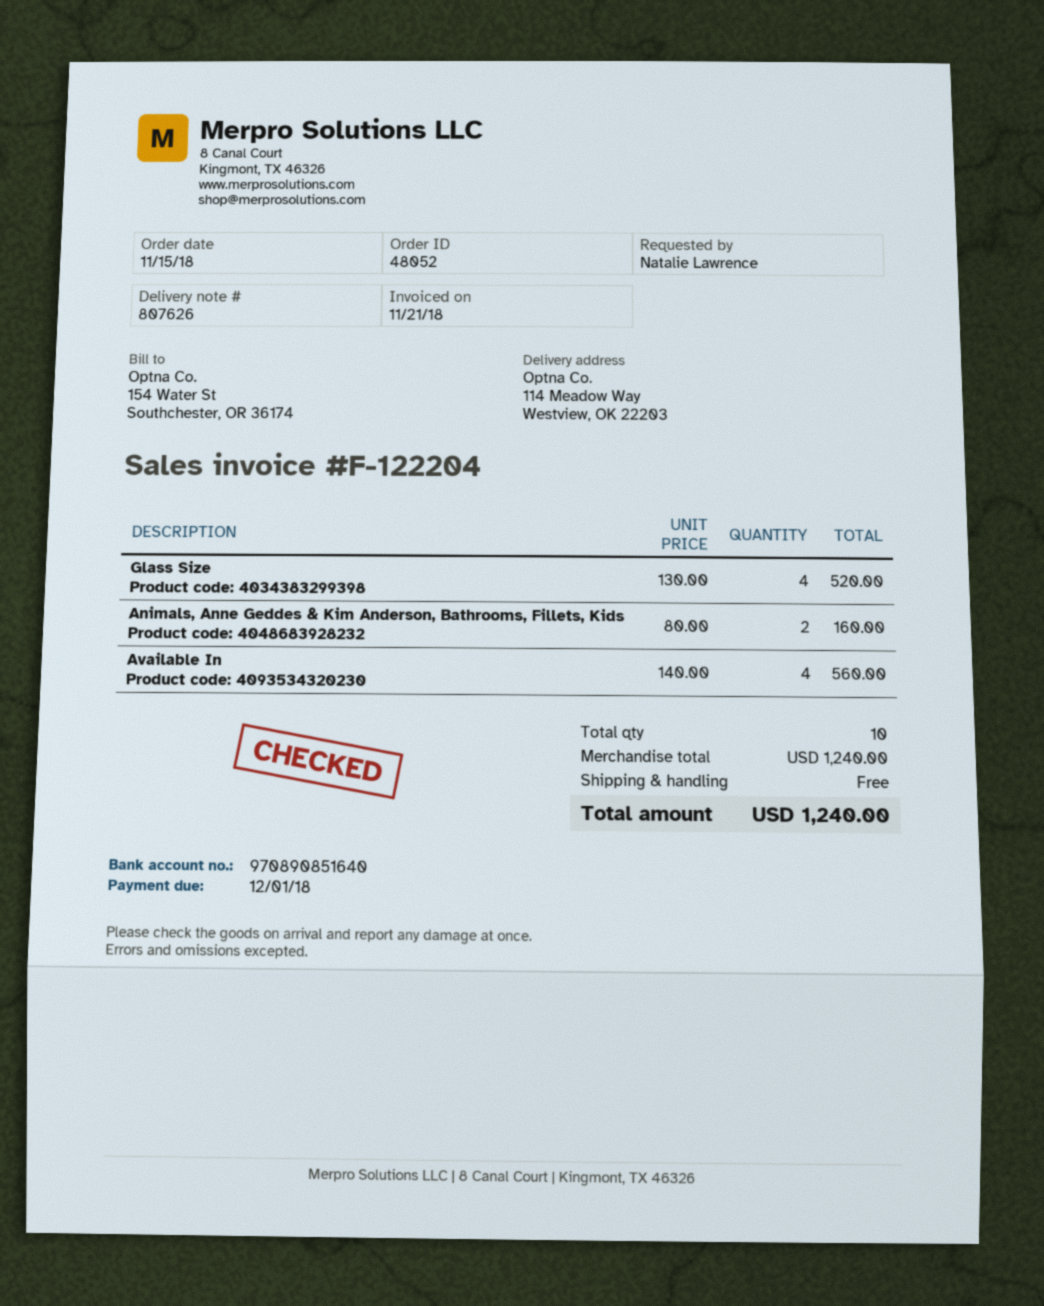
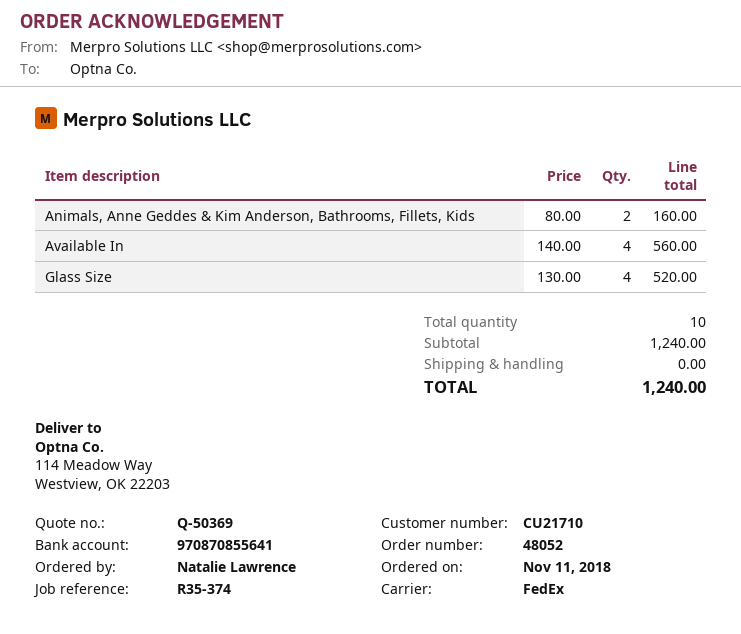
order date: 2018-11-15 -> 2018-11-11
bank account: 970890851640 -> 970870855641

